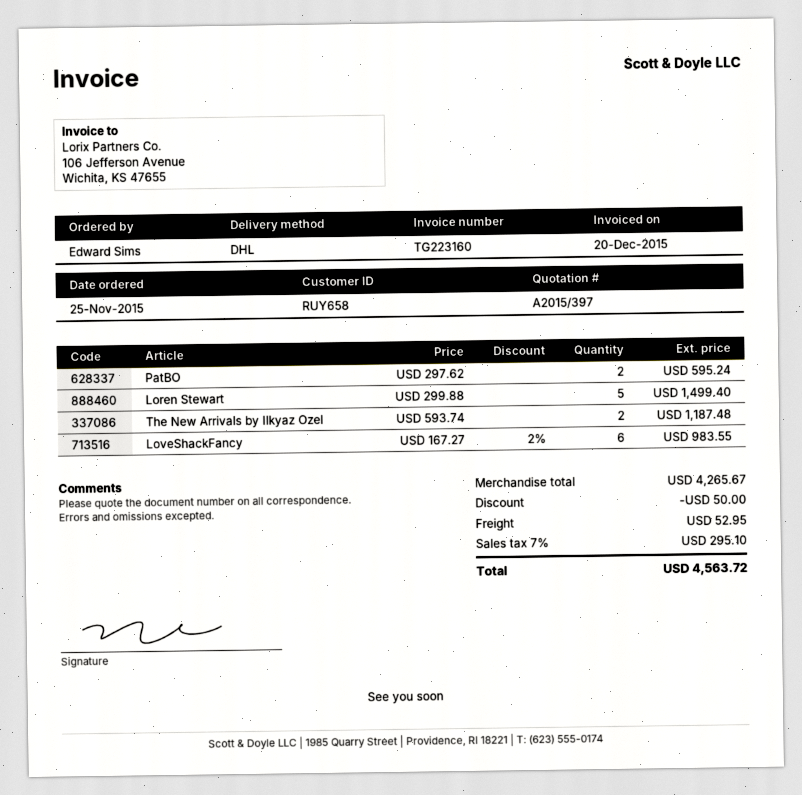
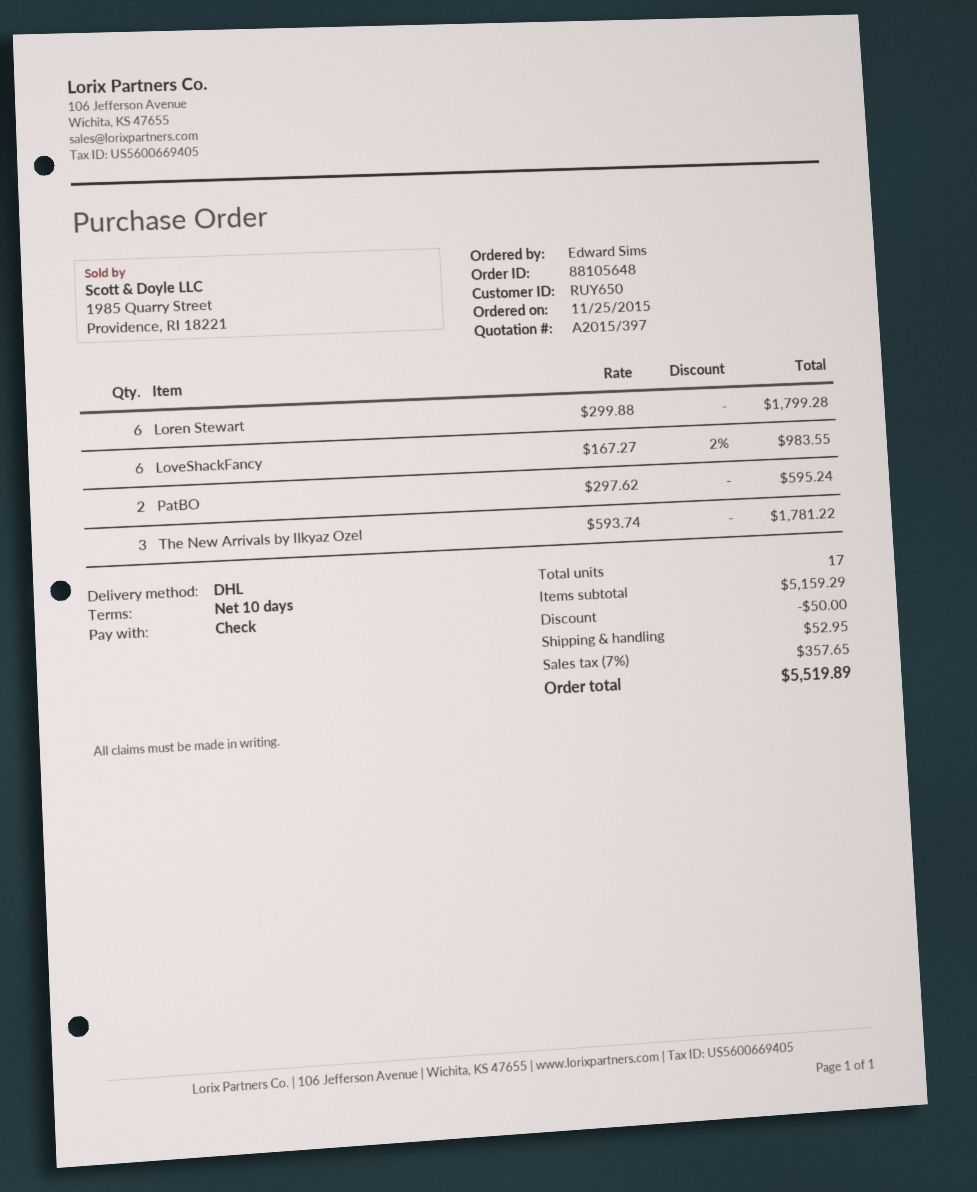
customer number: RUY658 -> RUY650
Loren Stewart: 5 x 299.88 = 1499.40 -> 6 x 299.88 = 1799.28
The New Arrivals by Ilkyaz Ozel: 2 x 593.74 = 1187.48 -> 3 x 593.74 = 1781.22
subtotal: 4265.67 -> 5159.29
tax: 7% = 295.10 -> 7% = 357.65
total: 4563.72 -> 5519.89

